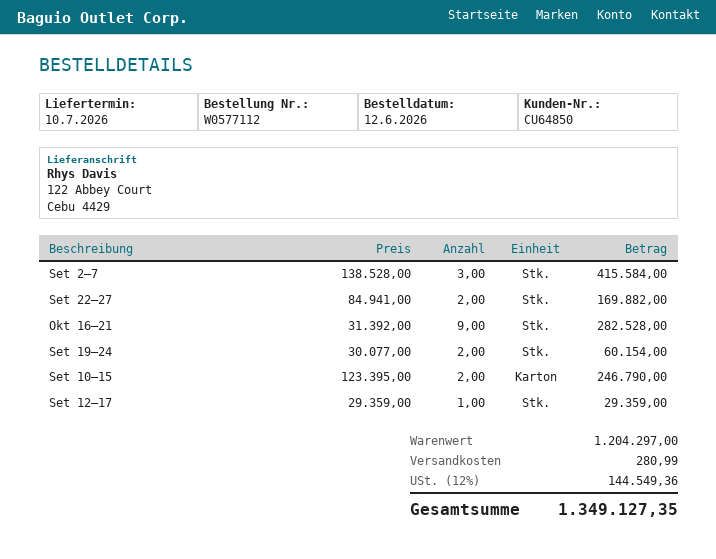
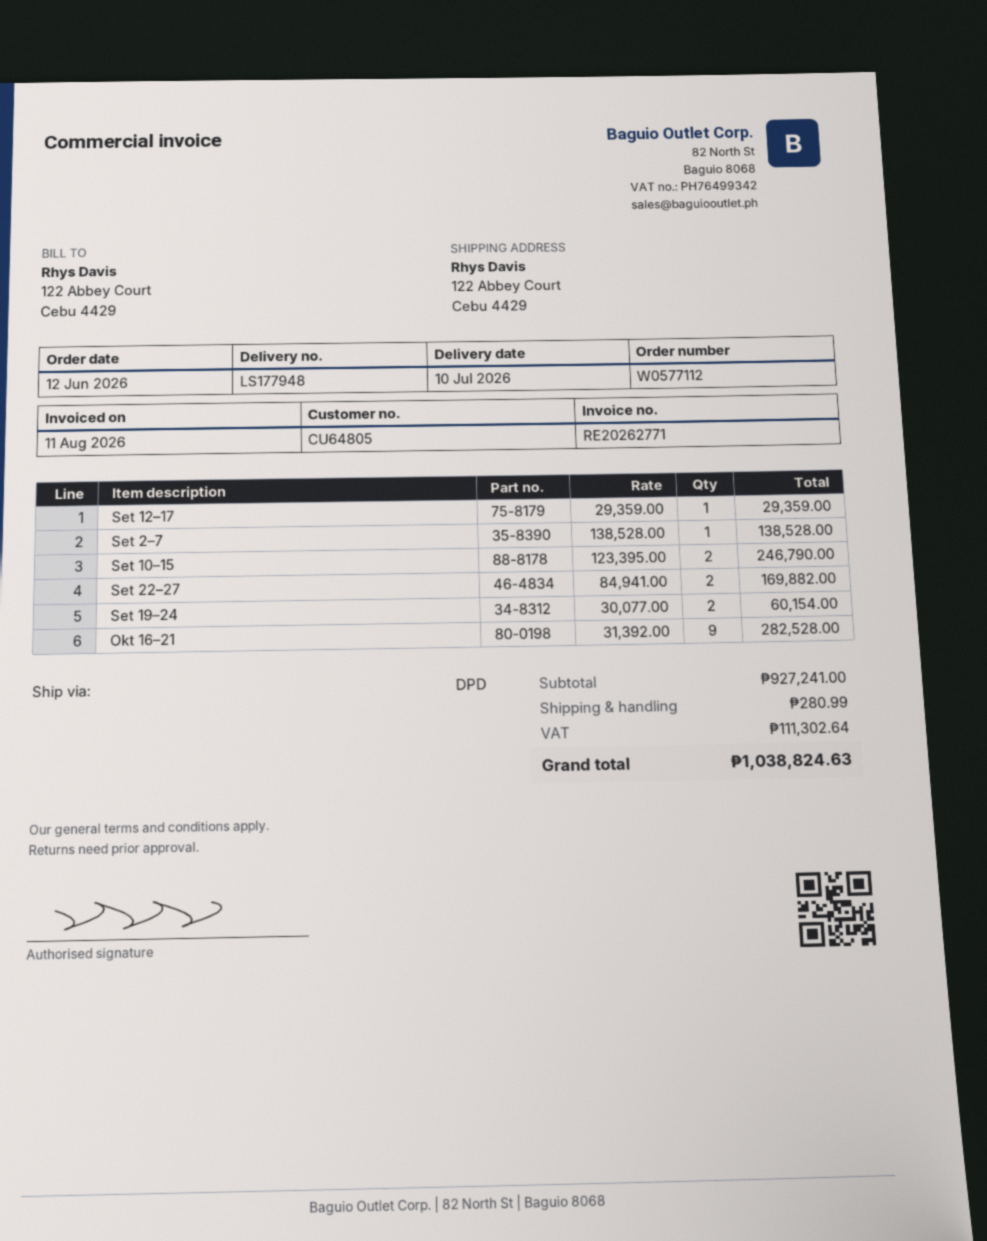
customer number: CU64850 -> CU64805
Set 2–7: 3 x 138528.00 = 415584.00 -> 1 x 138528.00 = 138528.00
subtotal: 1204297.00 -> 927241.00
tax: 144549.36 -> 111302.64
total: 1349127.35 -> 1038824.63

